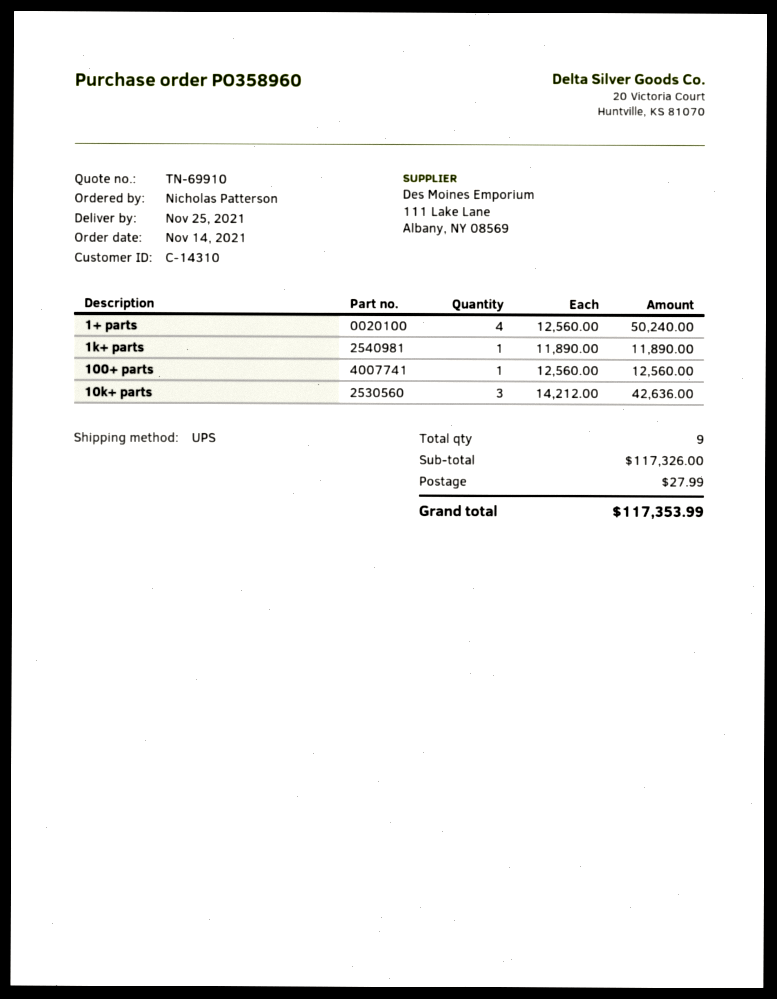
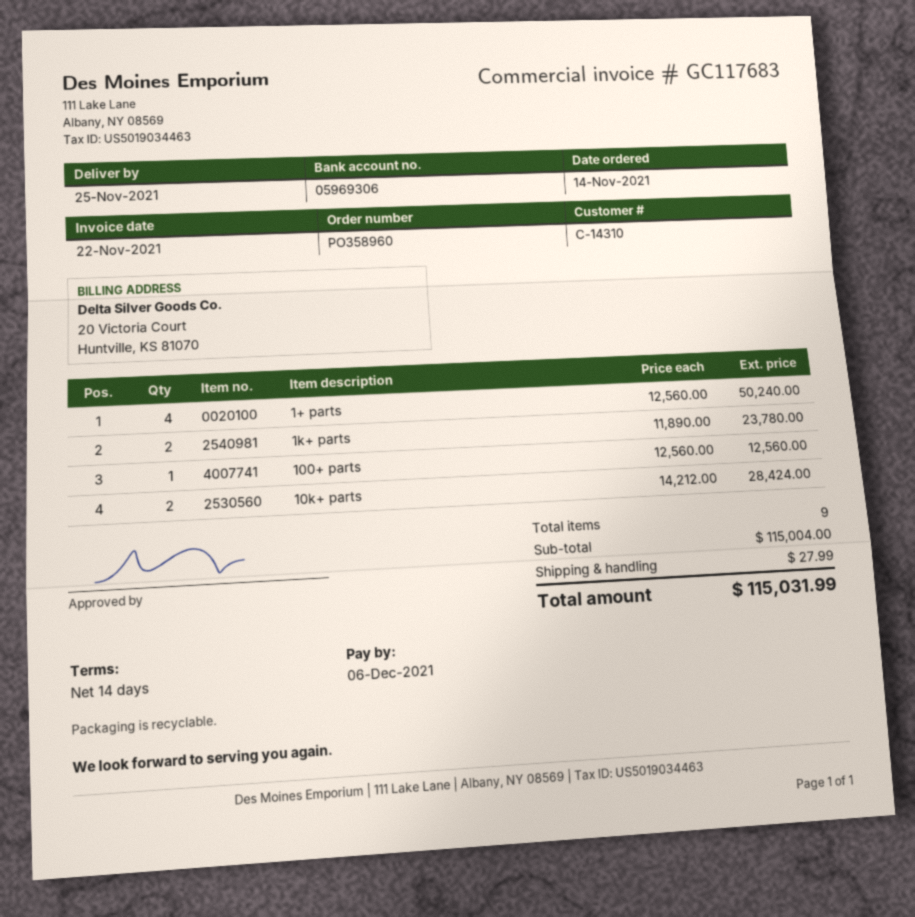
1k+ parts: 1 x 11890.00 = 11890.00 -> 2 x 11890.00 = 23780.00
10k+ parts: 3 x 14212.00 = 42636.00 -> 2 x 14212.00 = 28424.00
subtotal: 117326.00 -> 115004.00
total: 117353.99 -> 115031.99

